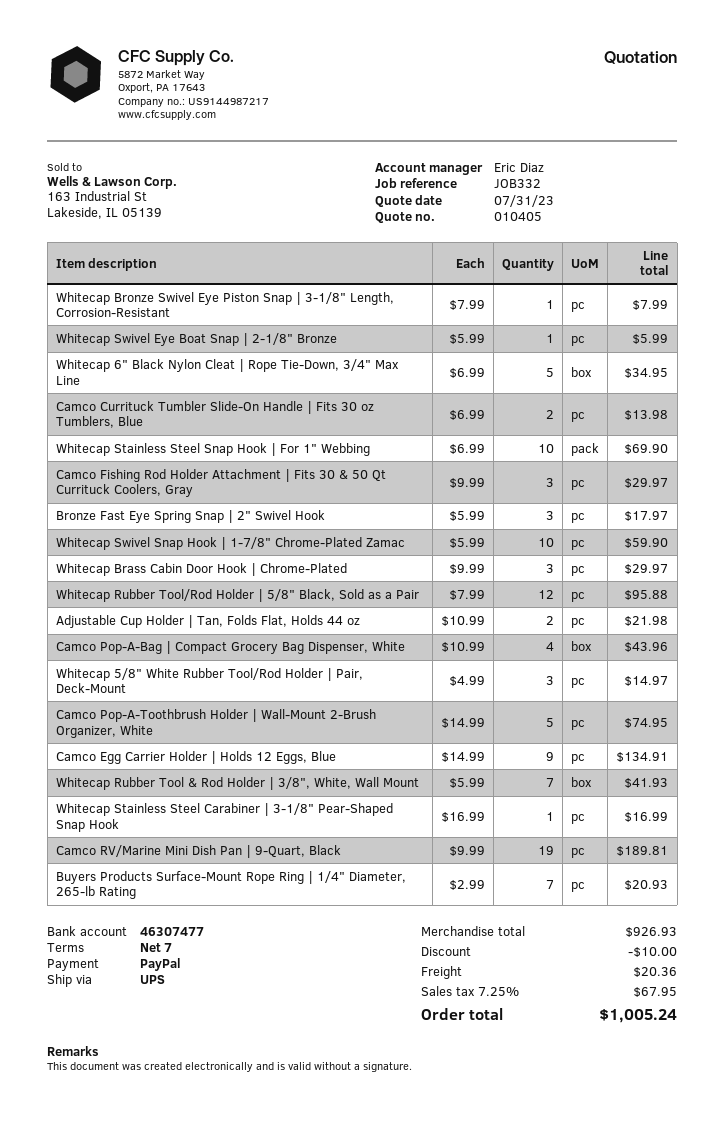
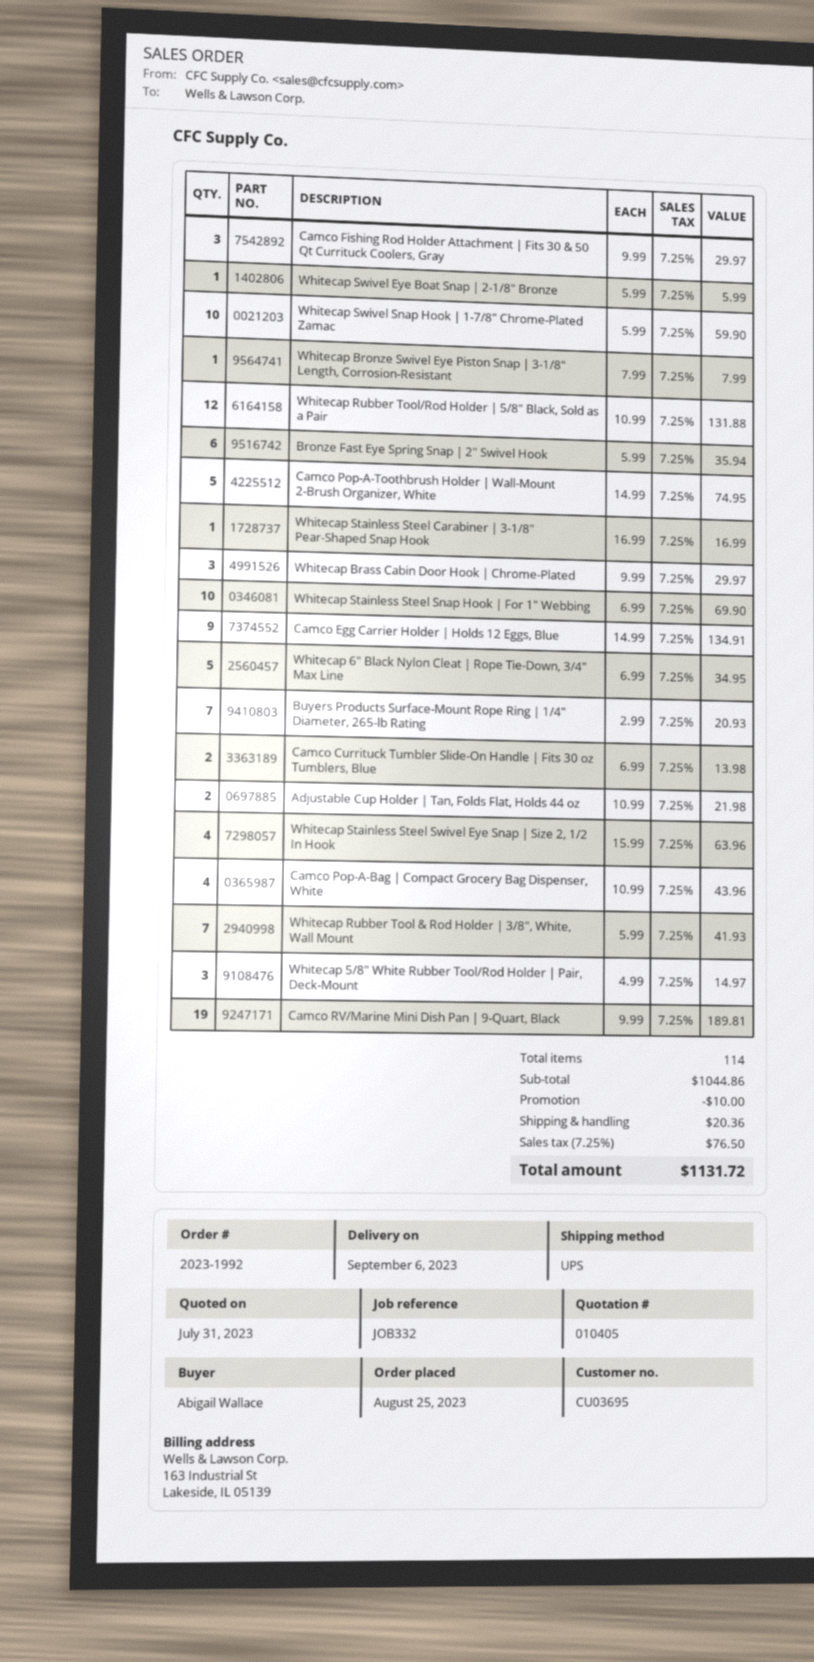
Bronze Fast Eye Spring Snap | 2" Swivel Hook: 3 x 5.99 = 17.97 -> 6 x 5.99 = 35.94
Whitecap Rubber Tool/Rod Holder | 5/8" Black, Sold as a Pair: 12 x 7.99 = 95.88 -> 12 x 10.99 = 131.88
Whitecap Stainless Steel Swivel Eye Snap | Size 2, 1/2 In Hook: none -> 4 x 15.99 = 63.96
subtotal: 926.93 -> 1044.86
tax: 7.25% = 67.95 -> 7.25% = 76.50
total: 1005.24 -> 1131.72

